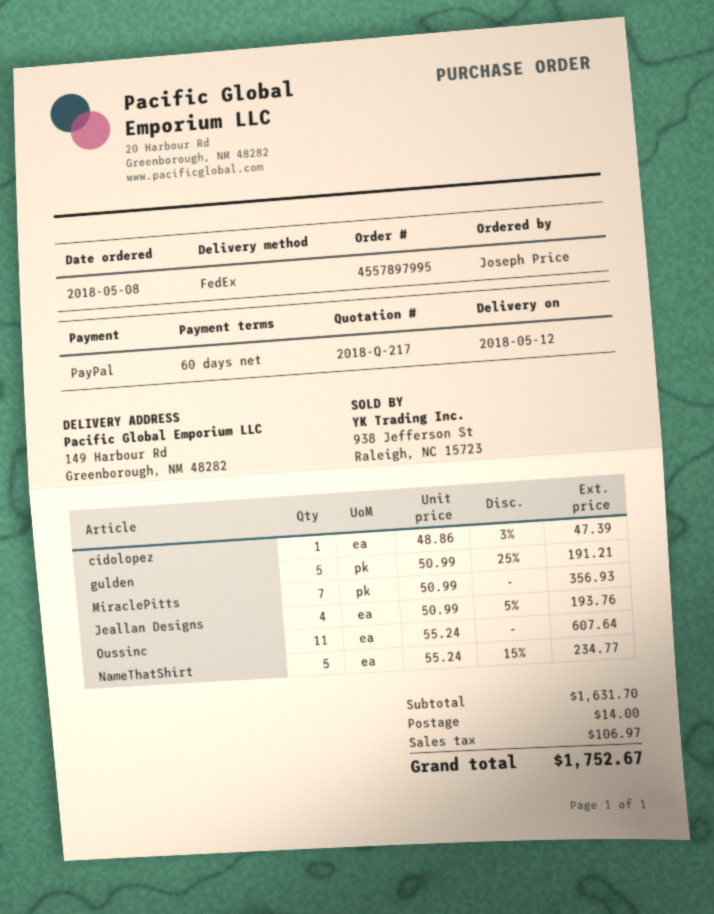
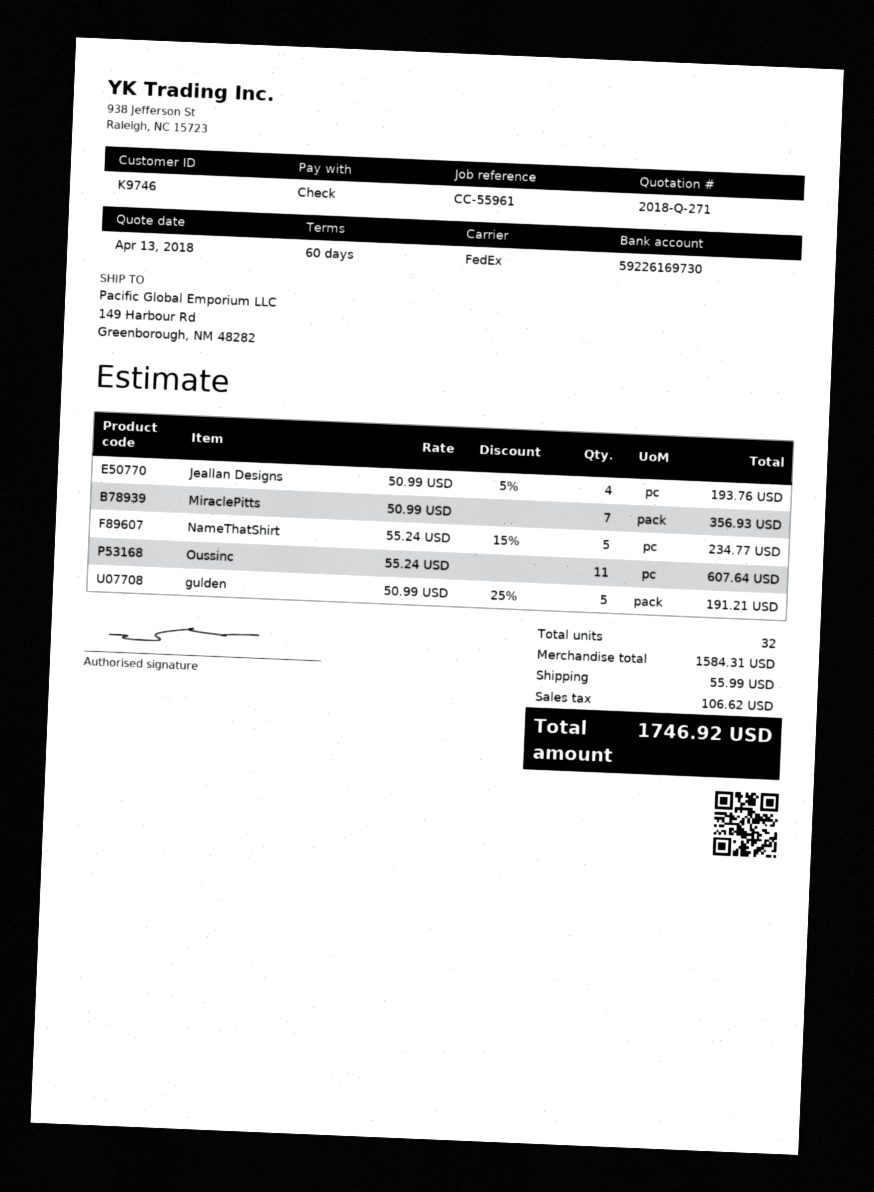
quote number: 2018-Q-217 -> 2018-Q-271
payment method: PayPal -> cheque
cidolopez: 1 x 48.86 - 3% = 47.39 -> none
subtotal: 1631.70 -> 1584.31
shipping: 14.00 -> 55.99
tax: 106.97 -> 106.62
total: 1752.67 -> 1746.92

